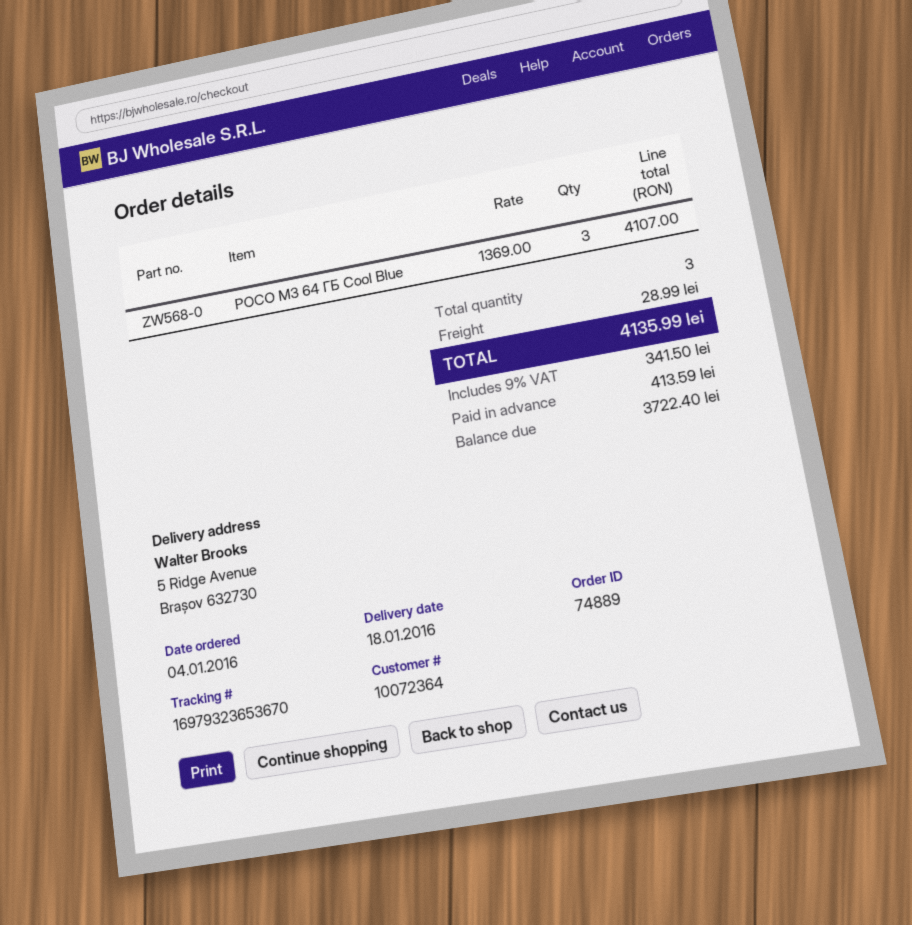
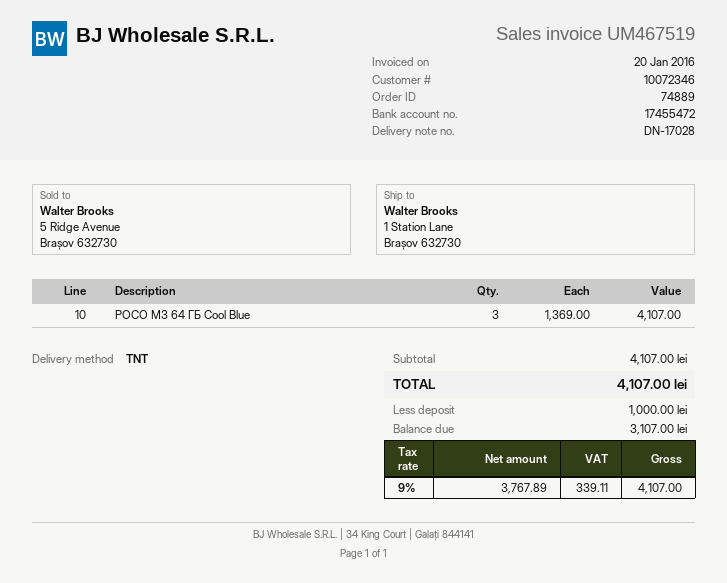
customer number: 10072364 -> 10072346
ship to: 5 Ridge Avenue, Brașov 632730 -> 1 Station Lane, Brașov 632730
shipping: 28.99 -> none
tax: 9% = 341.50 -> 9% = 339.11
total: 4135.99 -> 4107.00
deposit: 413.59 -> 1000.00
balance: 3722.40 -> 3107.00

